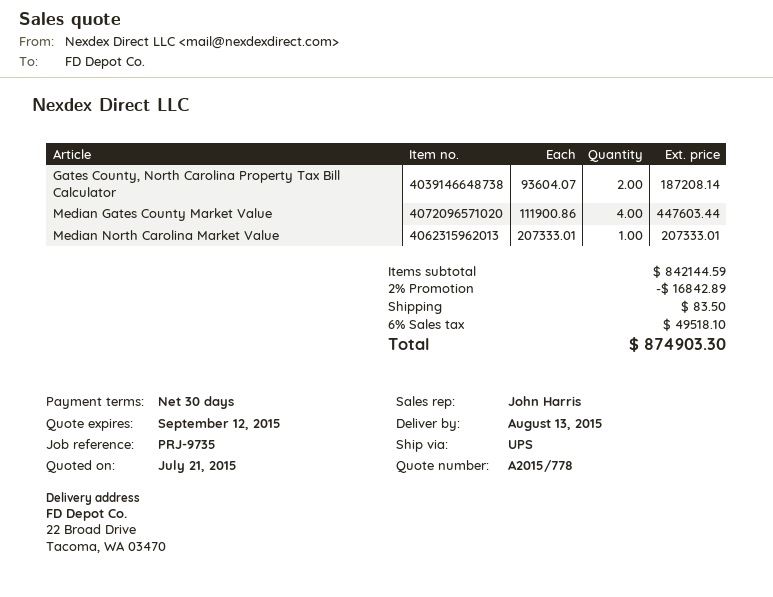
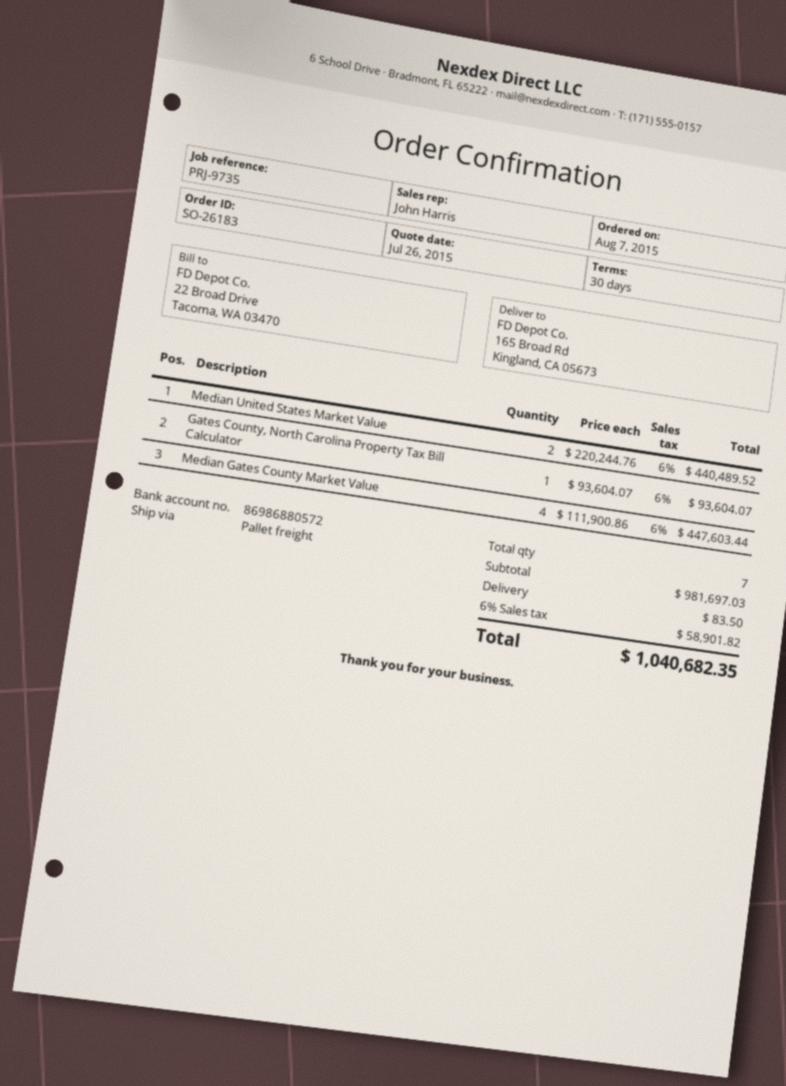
quote date: 2015-07-21 -> 2015-07-26
shipping method: UPS -> pallet freight
ship to: 22 Broad Drive, Tacoma, WA 03470 -> 165 Broad Rd, Kingland, CA 05673
Gates County, North Carolina Property Tax Bill Calculator: 2 x 93604.07 = 187208.14 -> 1 x 93604.07 = 93604.07
Median North Carolina Market Value: 1 x 207333.01 = 207333.01 -> none
Median United States Market Value: none -> 2 x 220244.76 = 440489.52
subtotal: 842144.59 -> 981697.03
discount: 2% = 16842.89 -> none
tax: 6% = 49518.10 -> 6% = 58901.82
total: 874903.30 -> 1040682.35

